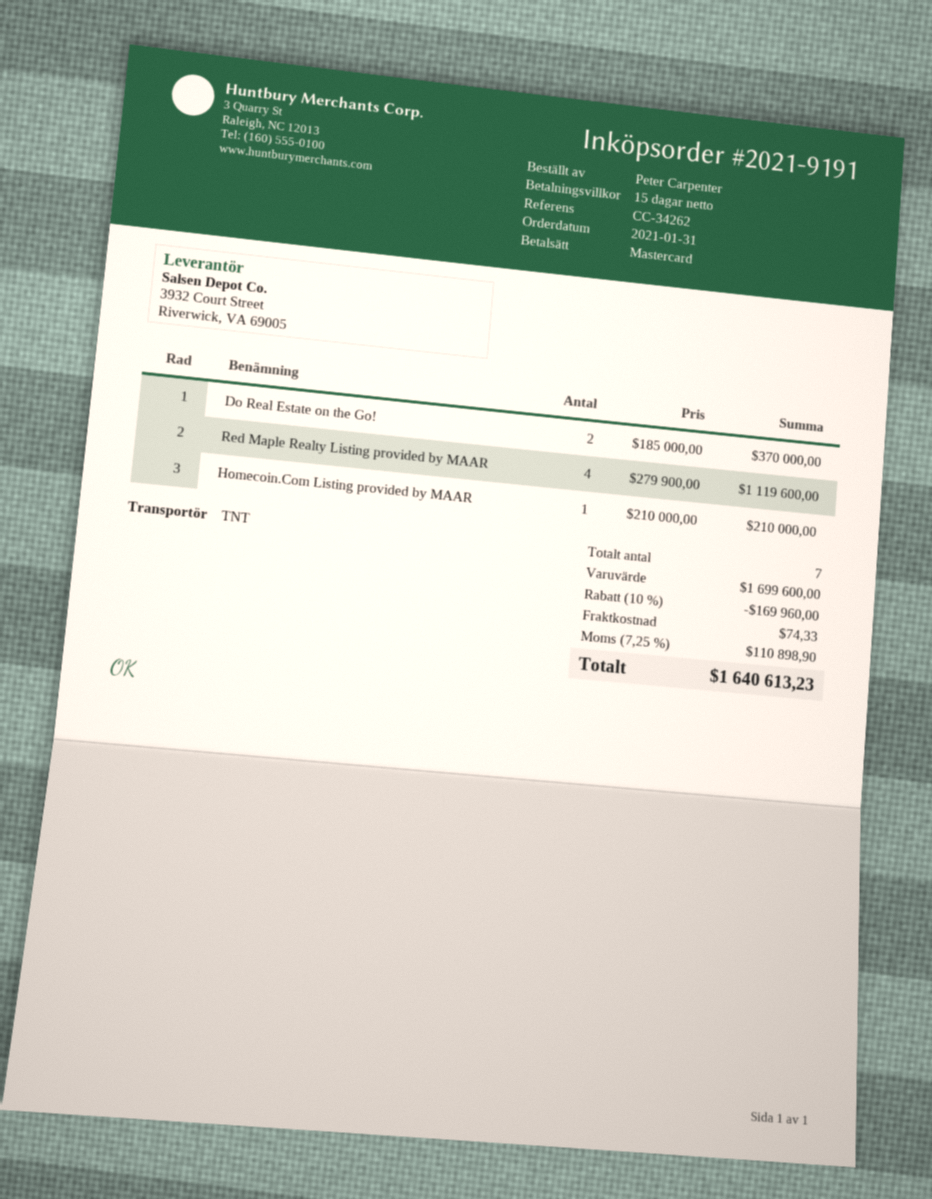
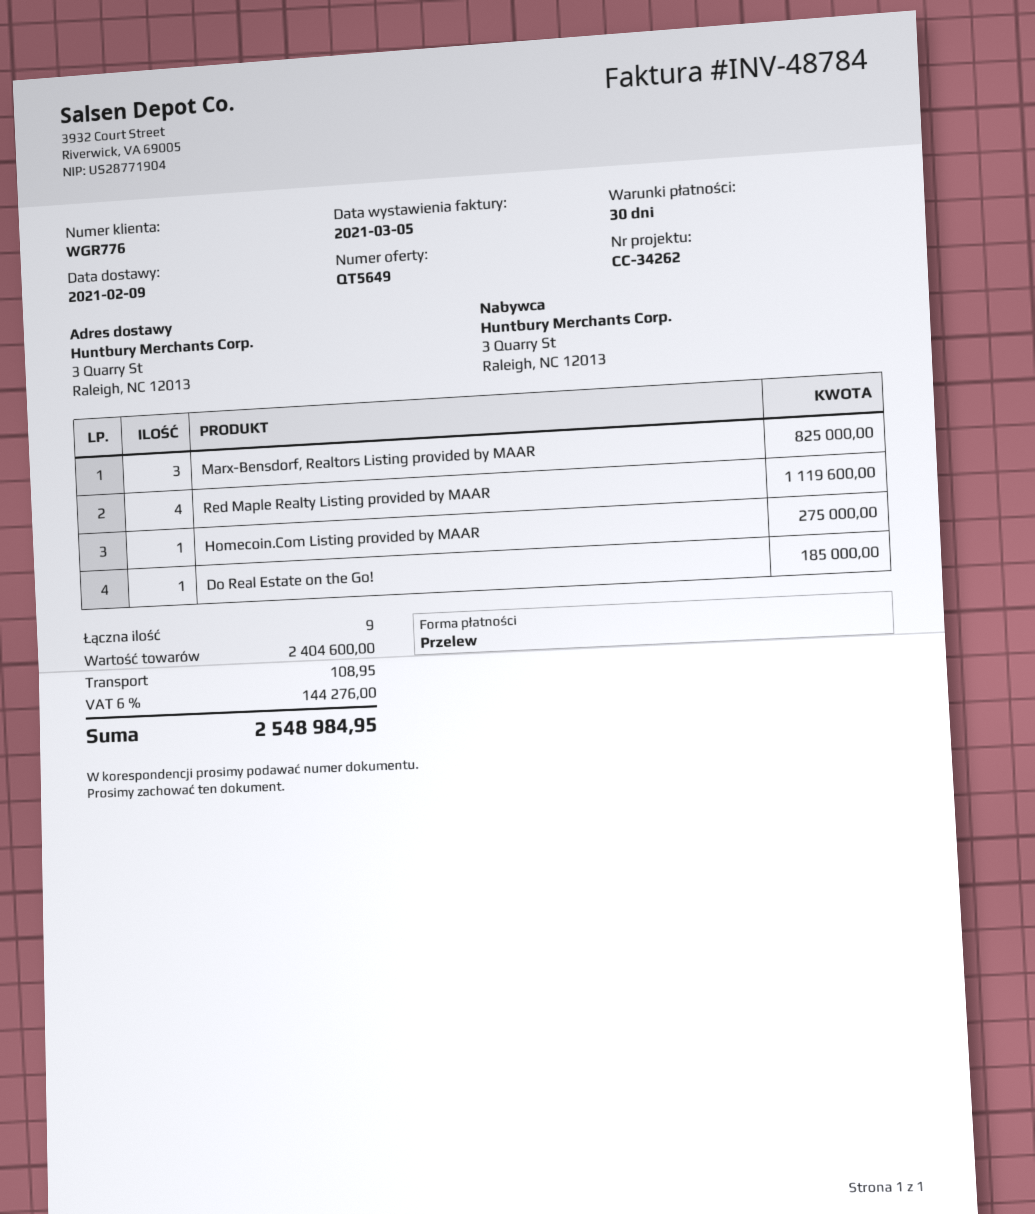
payment terms: 15 days -> 30 days
payment method: Mastercard -> bank transfer
Do Real Estate on the Go!: 2 for 370000.00 -> 1 for 185000.00
Homecoin.Com Listing provided by MAAR: 1 for 210000.00 -> 1 for 275000.00
Marx-Bensdorf, Realtors Listing provided by MAAR: none -> 3 for 825000.00
total quantity: 7 -> 9
subtotal: 1699600.00 -> 2404600.00
discount: 10% = 169960.00 -> none
shipping: 74.33 -> 108.95
tax: 7.25% = 110898.90 -> 6% = 144276.00
total: 1640613.23 -> 2548984.95

